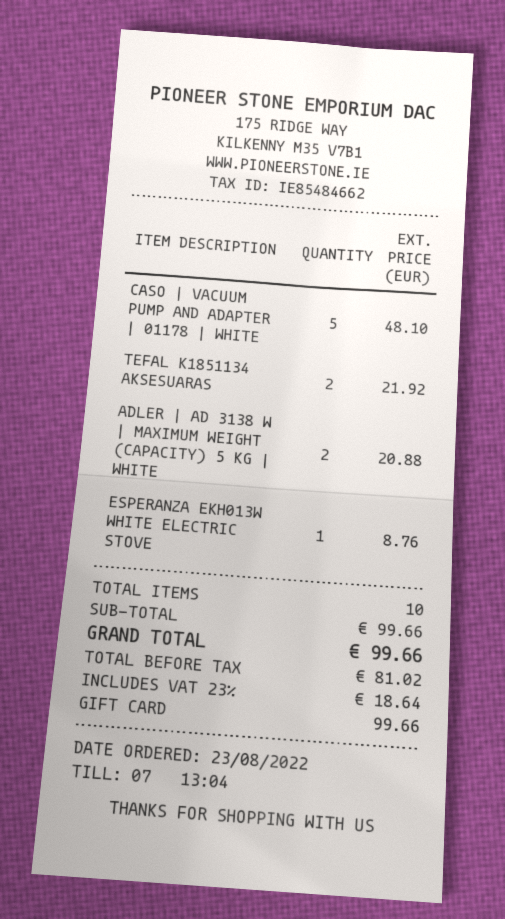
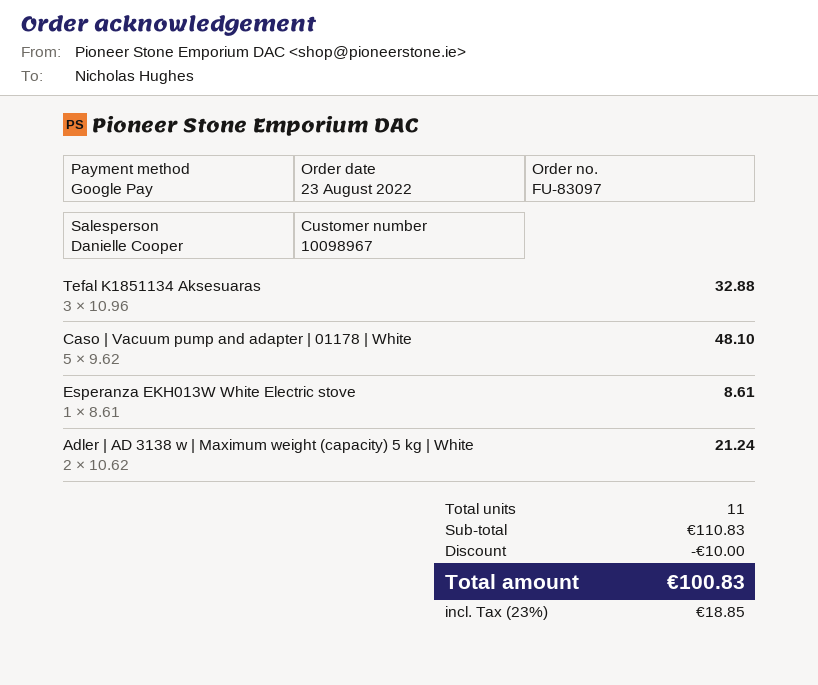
payment method: gift card -> Google Pay
TEFAL K1851134 AKSESUARAS: 2 for 21.92 -> 3 for 32.88
ADLER | AD 3138 W | MAXIMUM WEIGHT (CAPACITY) 5 KG | WHITE: 2 for 20.88 -> 2 for 21.24
ESPERANZA EKH013W WHITE ELECTRIC STOVE: 1 for 8.76 -> 1 for 8.61
total quantity: 10 -> 11
subtotal: 99.66 -> 110.83
discount: none -> 10.00
tax: 23% = 18.64 -> 23% = 18.85
total: 99.66 -> 100.83

